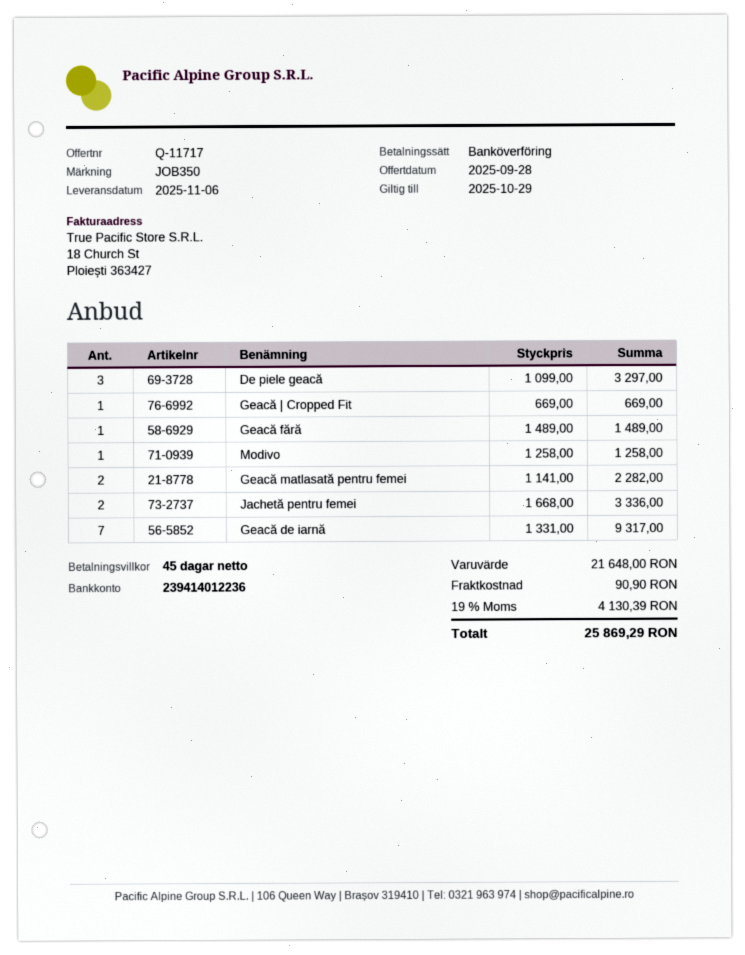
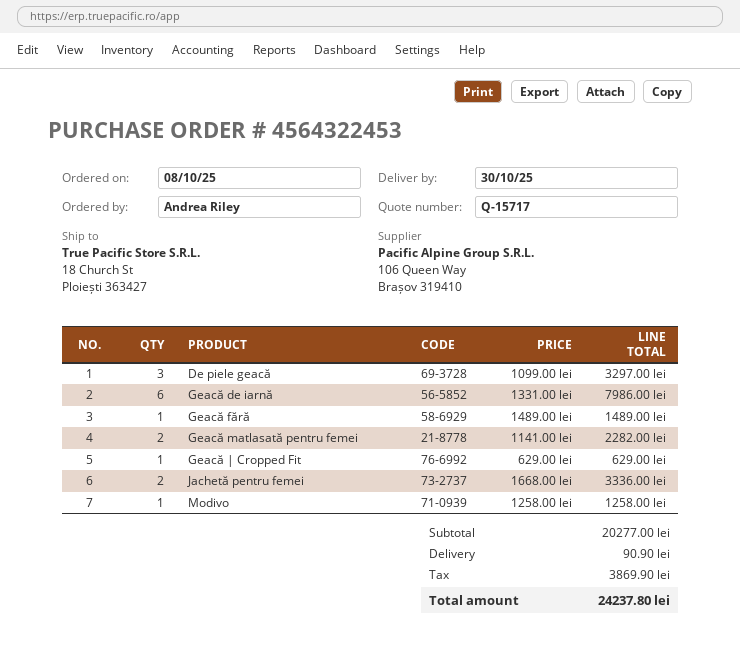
quote number: Q-11717 -> Q-15717
delivery date: 2025-11-06 -> 2025-10-30
Geacă | Cropped Fit: 1 x 669.00 = 669.00 -> 1 x 629.00 = 629.00
Geacă de iarnă: 7 x 1331.00 = 9317.00 -> 6 x 1331.00 = 7986.00
subtotal: 21648.00 -> 20277.00
tax: 4130.39 -> 3869.90
total: 25869.29 -> 24237.80

